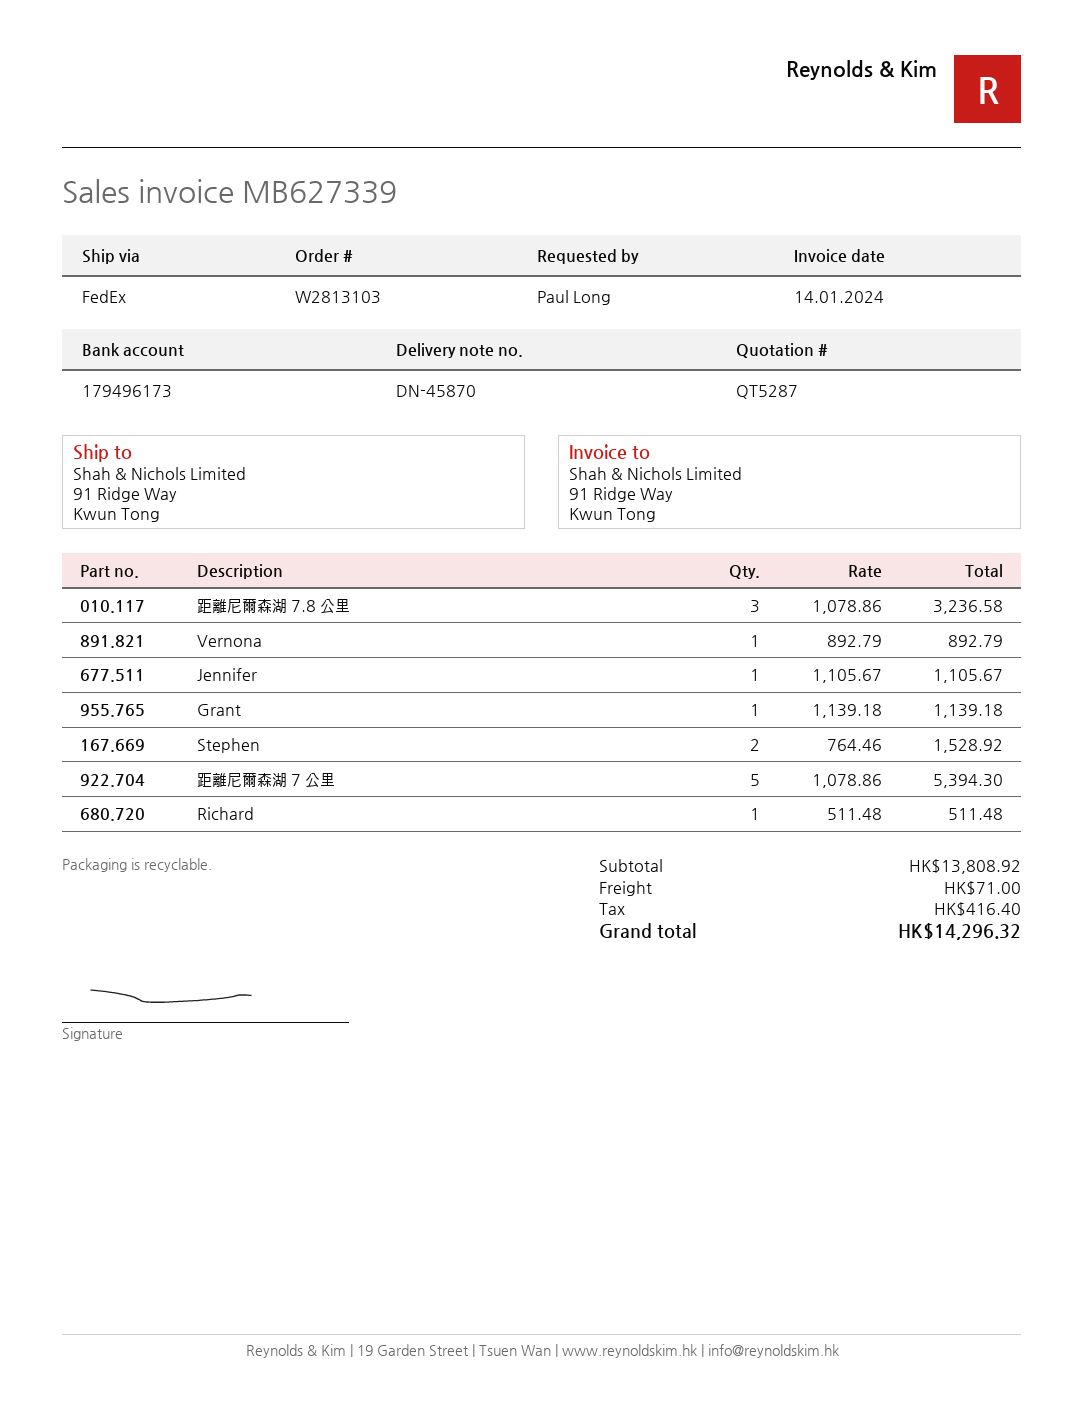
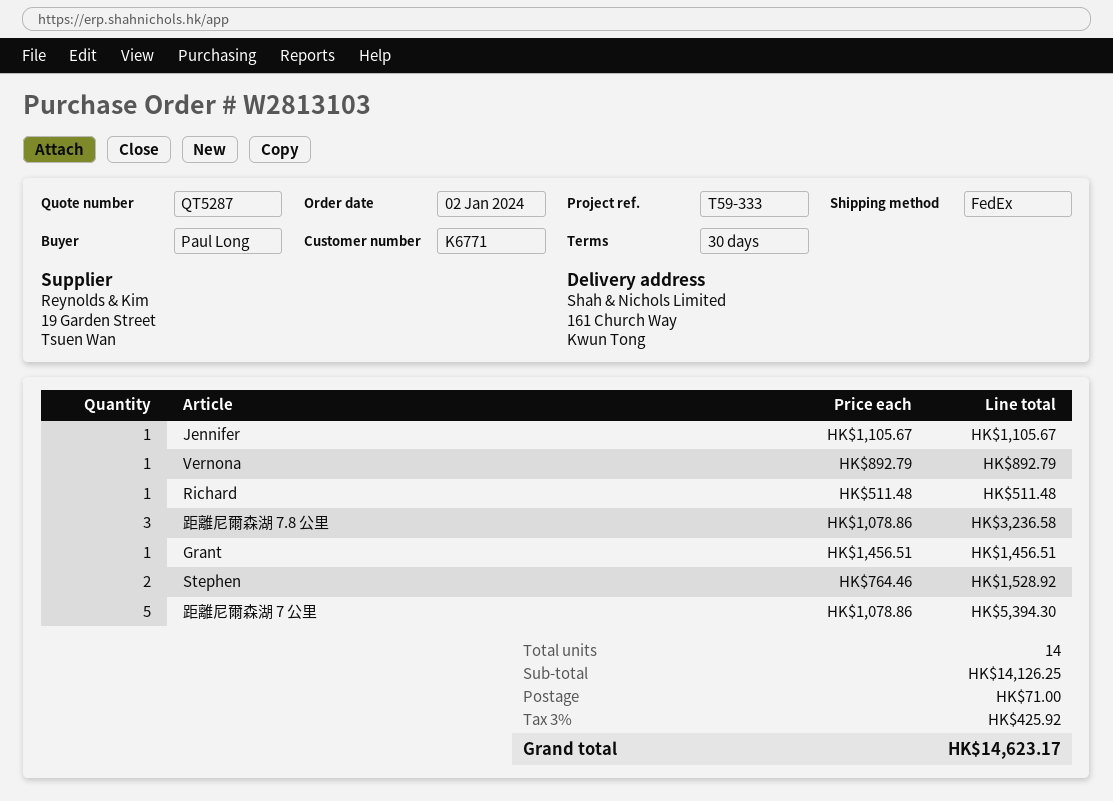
ship to: 91 Ridge Way, Kwun Tong -> 161 Church Way, Kwun Tong
Grant: 1 x 1139.18 = 1139.18 -> 1 x 1456.51 = 1456.51
subtotal: 13808.92 -> 14126.25
tax: 416.40 -> 425.92
total: 14296.32 -> 14623.17

